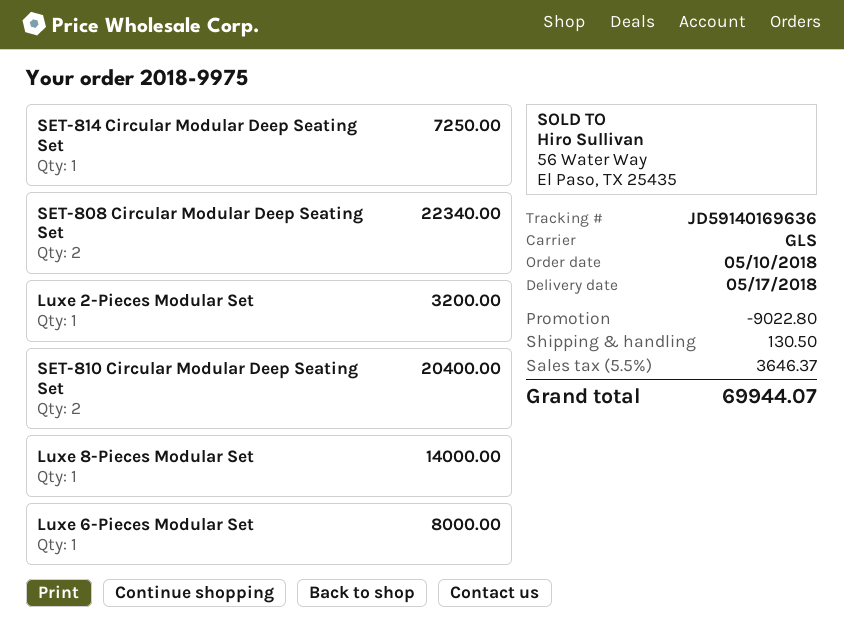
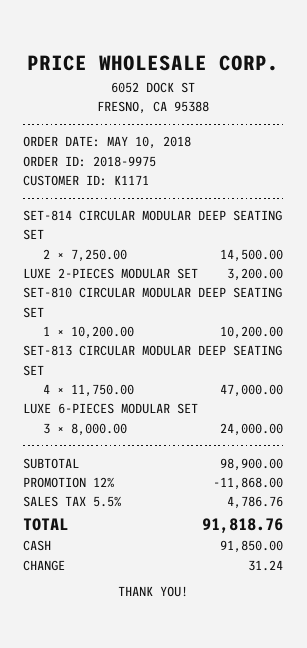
SET-814 Circular Modular Deep Seating Set: 1 for 7250.00 -> 2 for 14500.00
SET-808 Circular Modular Deep Seating Set: 2 for 22340.00 -> none
SET-810 Circular Modular Deep Seating Set: 2 for 20400.00 -> 1 for 10200.00
Luxe 8-Pieces Modular Set: 1 for 14000.00 -> none
Luxe 6-Pieces Modular Set: 1 for 8000.00 -> 3 for 24000.00
SET-813 CIRCULAR MODULAR DEEP SEATING SET: none -> 4 for 47000.00
discount: 9022.80 -> 11868.00
shipping: 130.50 -> none
tax: 5.5% = 3646.37 -> 5.5% = 4786.76
total: 69944.07 -> 91818.76

